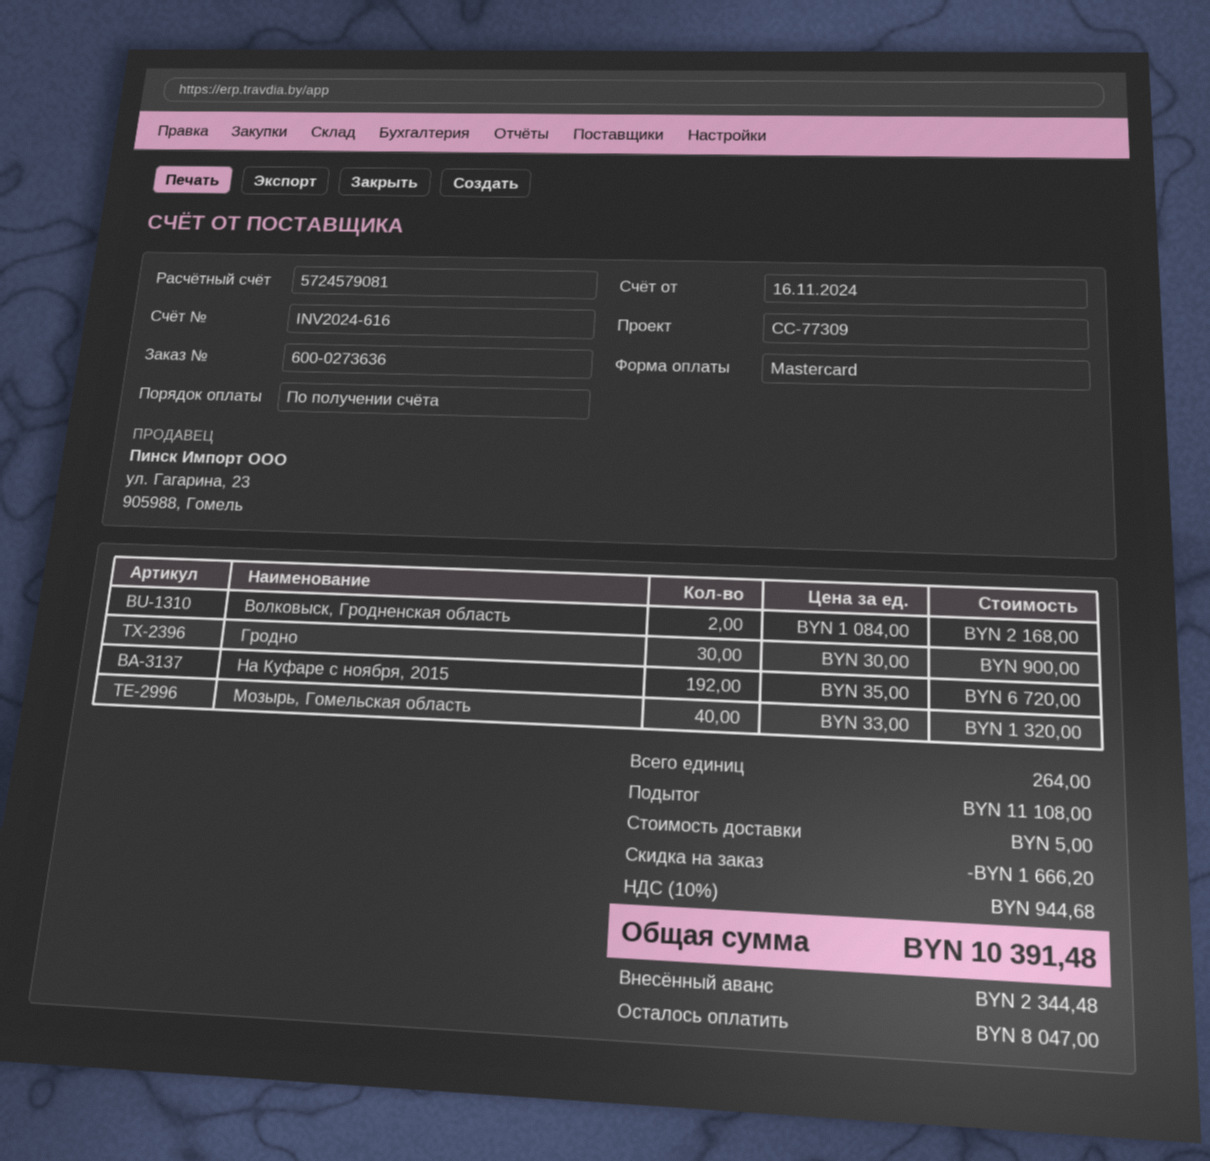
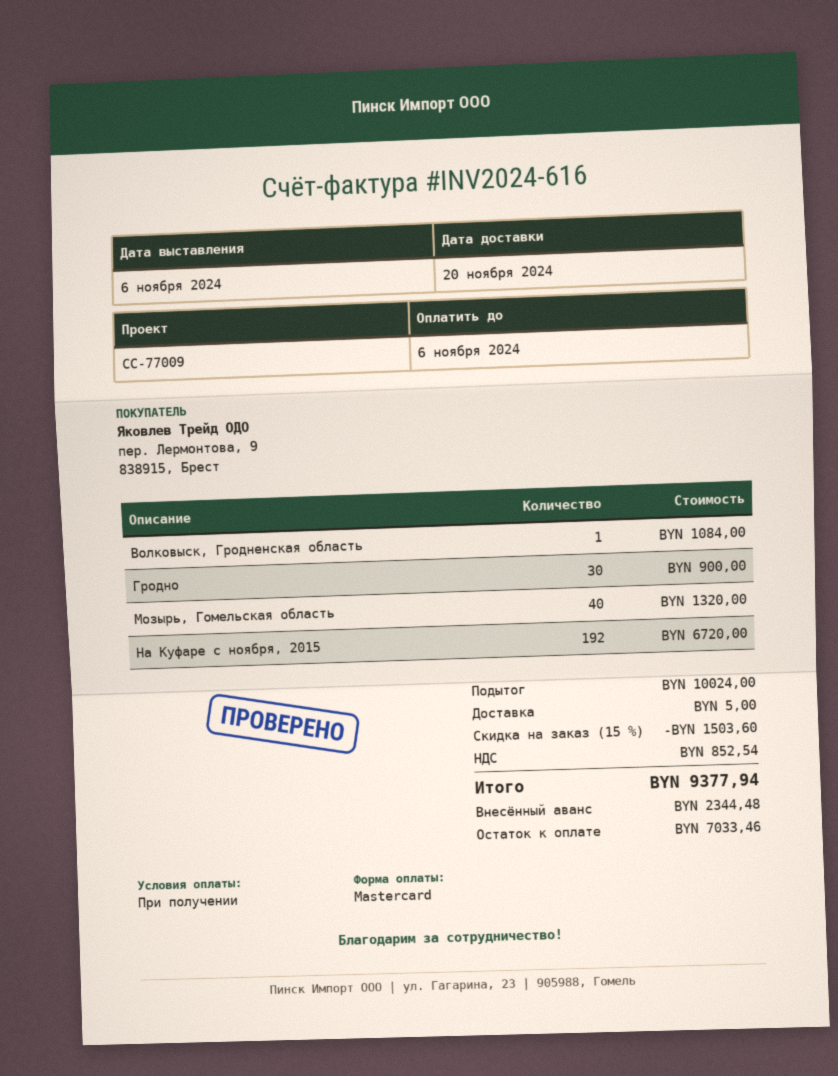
invoice date: 2024-11-16 -> 2024-11-06
reference: CC-77309 -> CC-77009
Волковыск, Гродненская область: 2 for 2168.00 -> 1 for 1084.00
subtotal: 11108.00 -> 10024.00
discount: 1666.20 -> 1503.60
tax: 944.68 -> 852.54
total: 10391.48 -> 9377.94
balance: 8047.00 -> 7033.46

